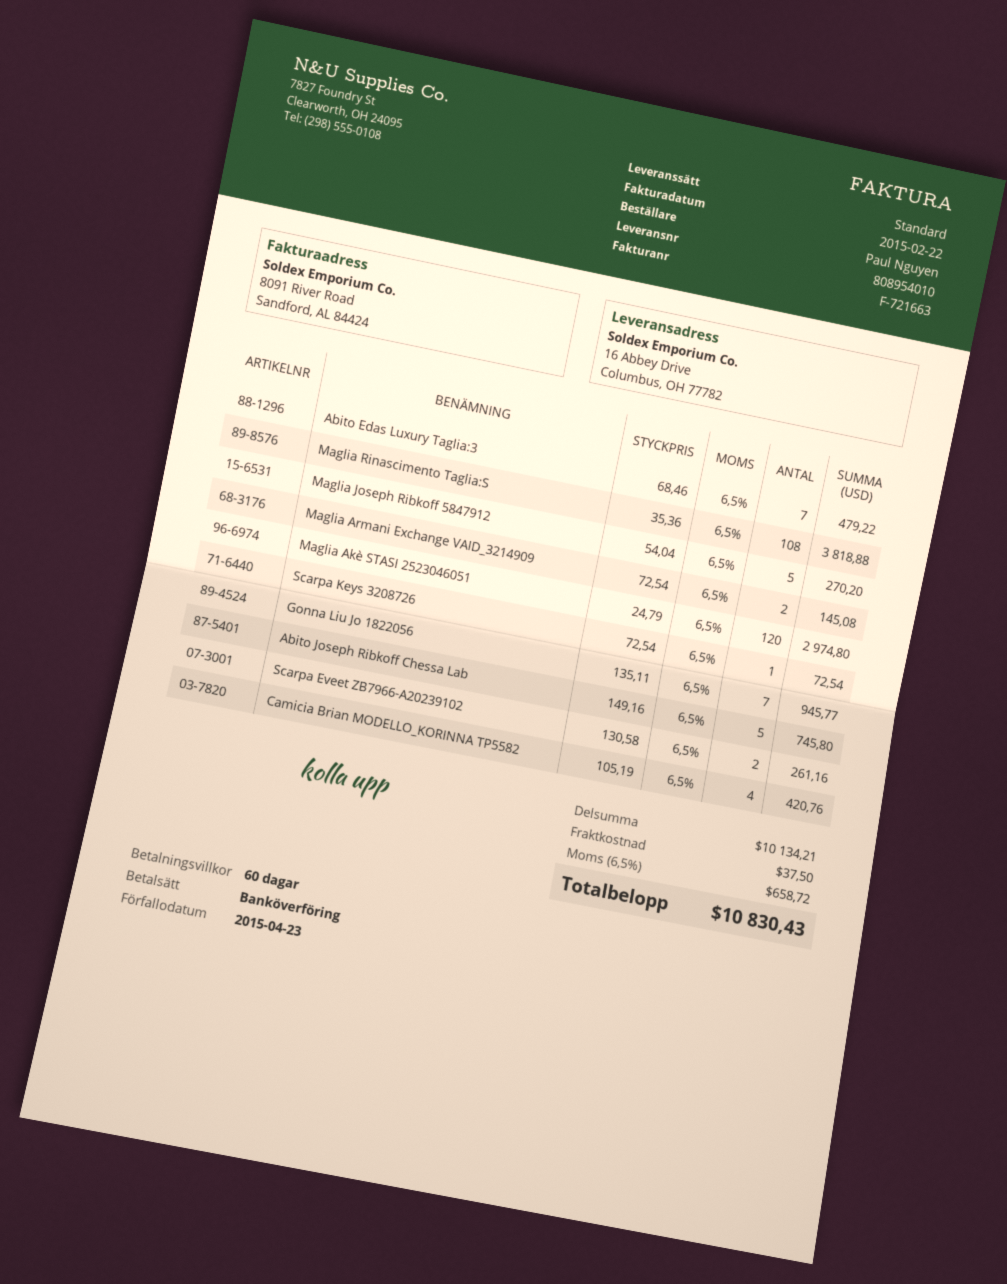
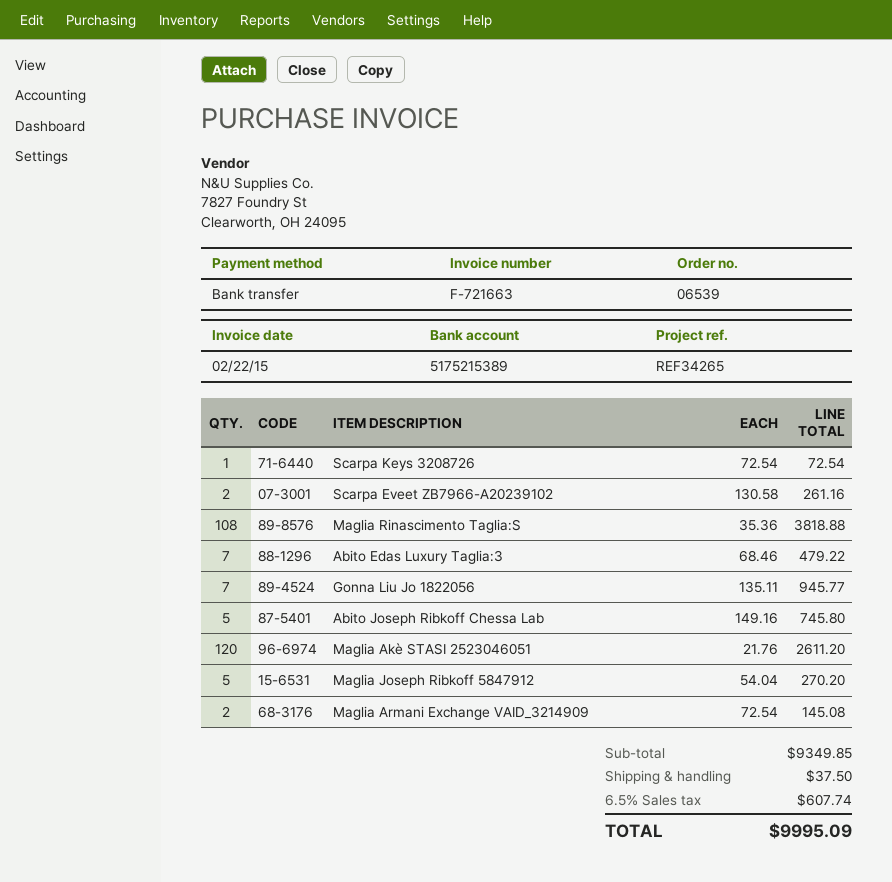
Maglia Akè STASI 2523046051: 120 x 24.79 = 2974.80 -> 120 x 21.76 = 2611.20
Camicia Brian MODELLO_KORINNA TP5582: 4 x 105.19 = 420.76 -> none
subtotal: 10134.21 -> 9349.85
tax: 6.5% = 658.72 -> 6.5% = 607.74
total: 10830.43 -> 9995.09

